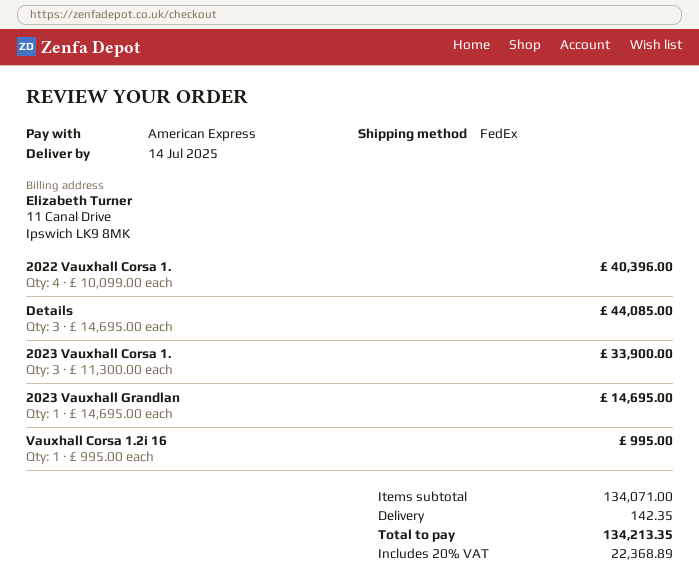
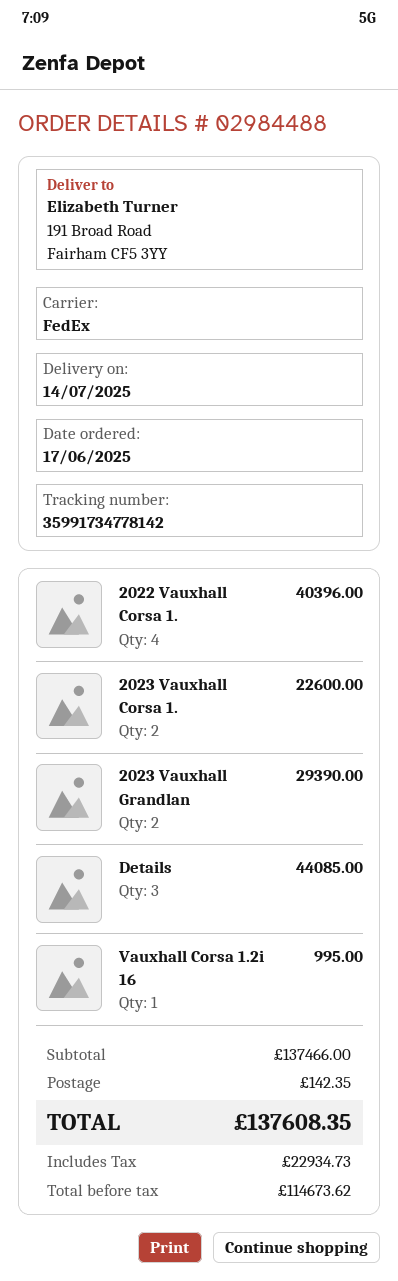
2023 Vauxhall Corsa 1.: 3 for 33900.00 -> 2 for 22600.00
2023 Vauxhall Grandlan: 1 for 14695.00 -> 2 for 29390.00
subtotal: 134071.00 -> 137466.00
tax: 22368.89 -> 22934.73
total: 134213.35 -> 137608.35

